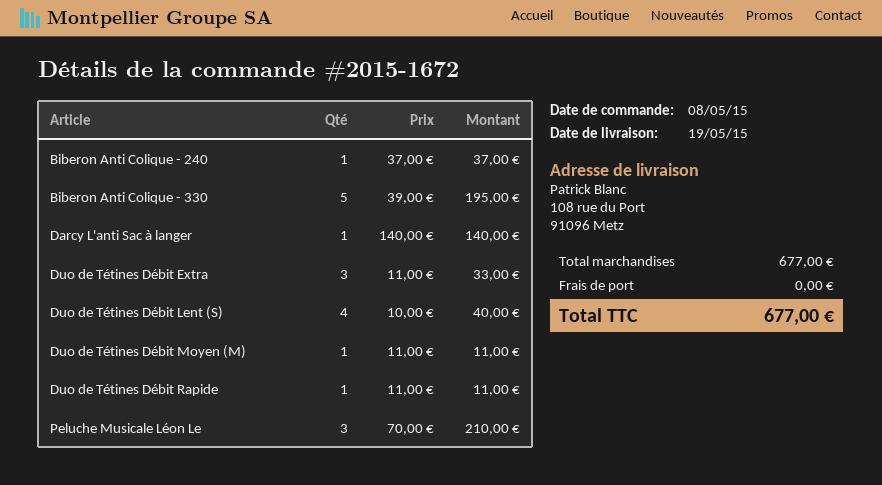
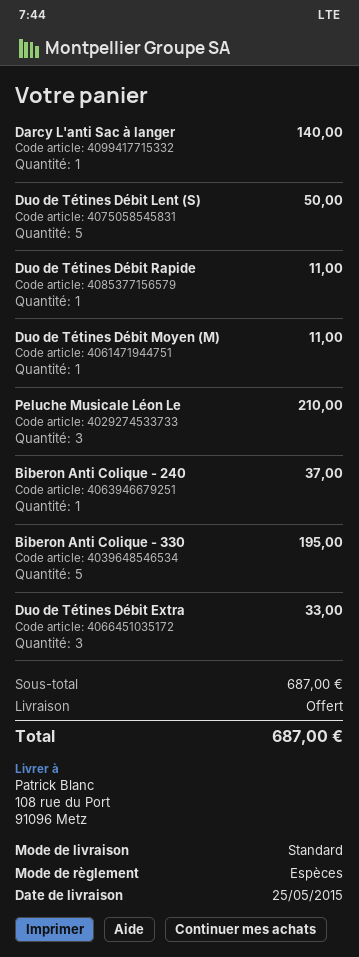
delivery date: 2015-05-19 -> 2015-05-25
Duo de Tétines Débit Lent (S): 4 for 40.00 -> 5 for 50.00
subtotal: 677.00 -> 687.00
total: 677.00 -> 687.00

